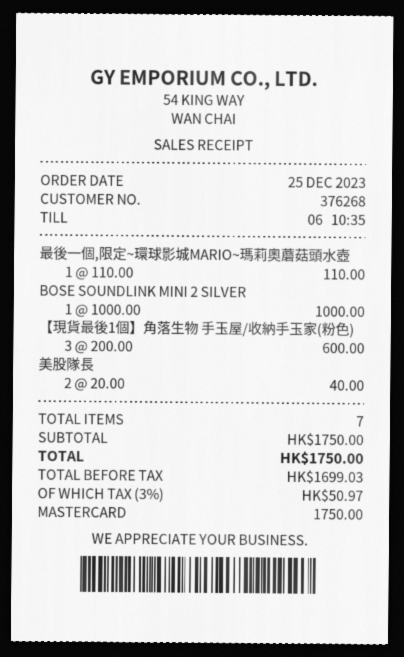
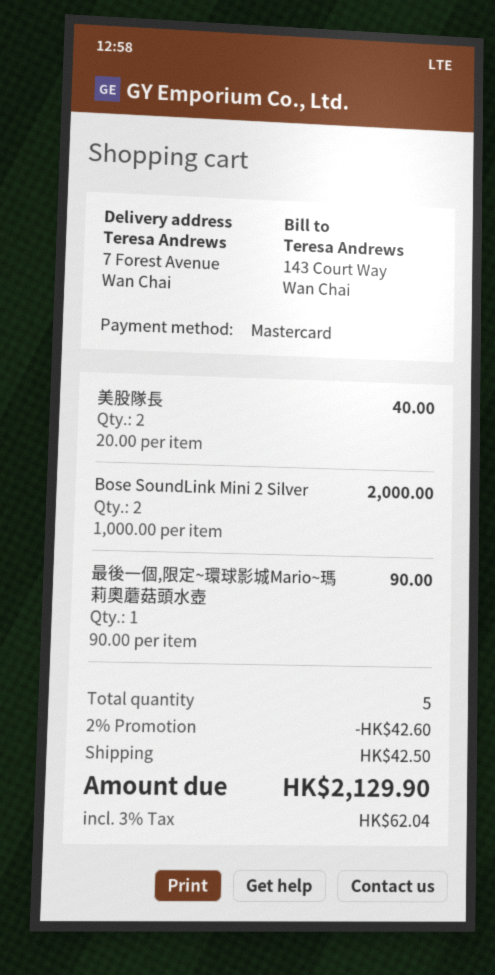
最後一個,限定~環球影城MARIO~瑪莉奧蘑菇頭水壺: 1 x 110.00 = 110.00 -> 1 x 90.00 = 90.00
BOSE SOUNDLINK MINI 2 SILVER: 1 x 1000.00 = 1000.00 -> 2 x 1000.00 = 2000.00
【現貨最後1個】角落生物 手玉屋/收納手玉家(粉色): 3 x 200.00 = 600.00 -> none
total quantity: 7 -> 5
discount: none -> 2% = 42.60
shipping: none -> 42.50
tax: 3% = 50.97 -> 3% = 62.04
total: 1750.00 -> 2129.90

